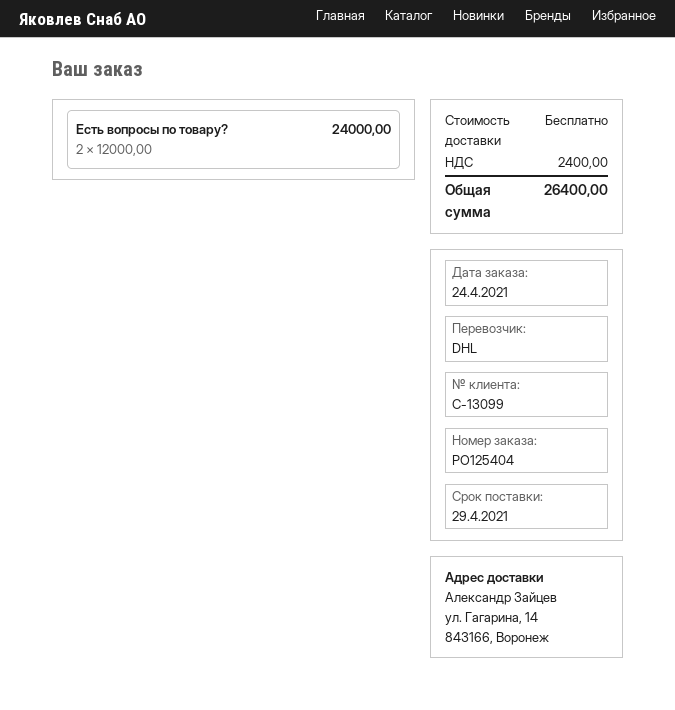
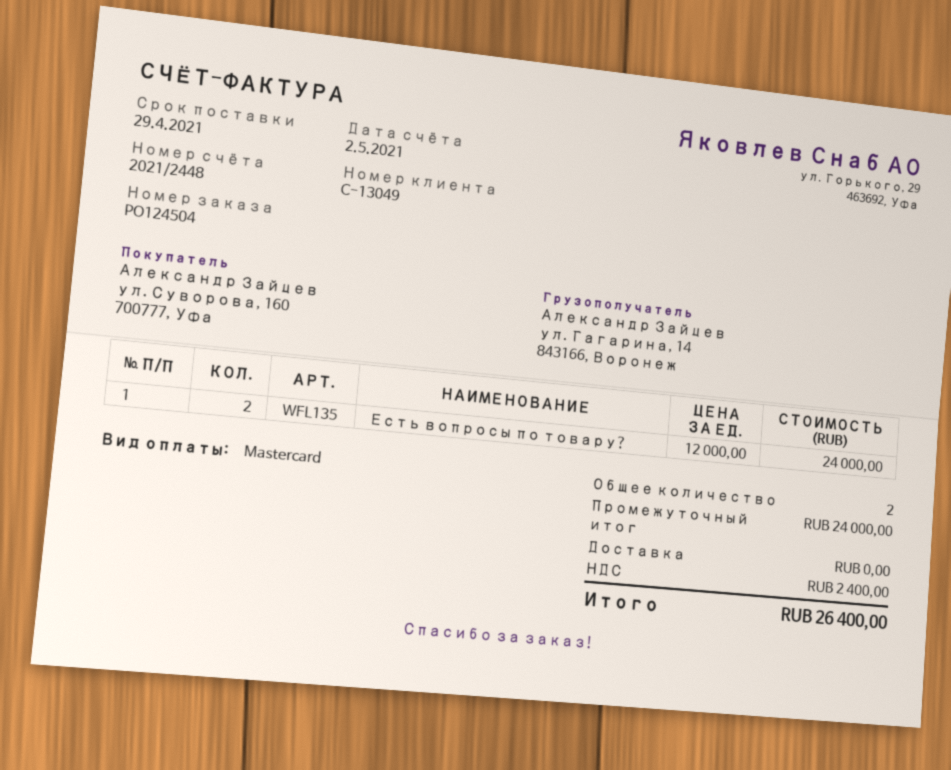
order number: PO125404 -> PO124504
customer number: C-13099 -> C-13049

